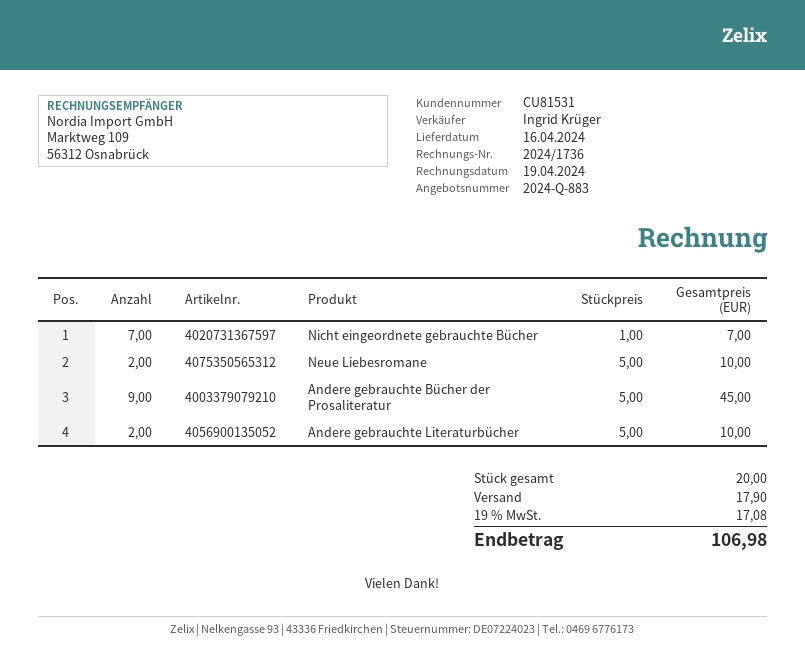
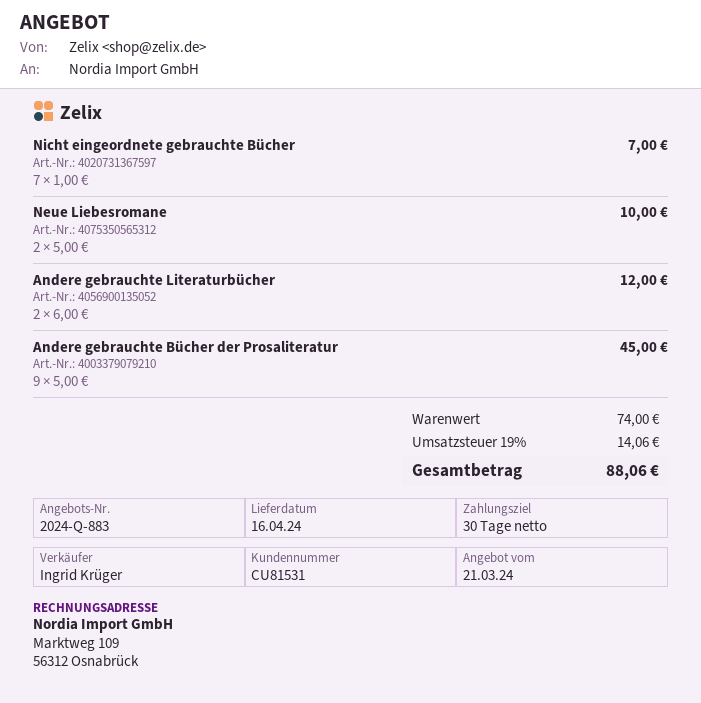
Andere gebrauchte Literaturbücher: 2 x 5.00 = 10.00 -> 2 x 6.00 = 12.00
shipping: 17.90 -> none
tax: 19% = 17.08 -> 19% = 14.06
total: 106.98 -> 88.06

